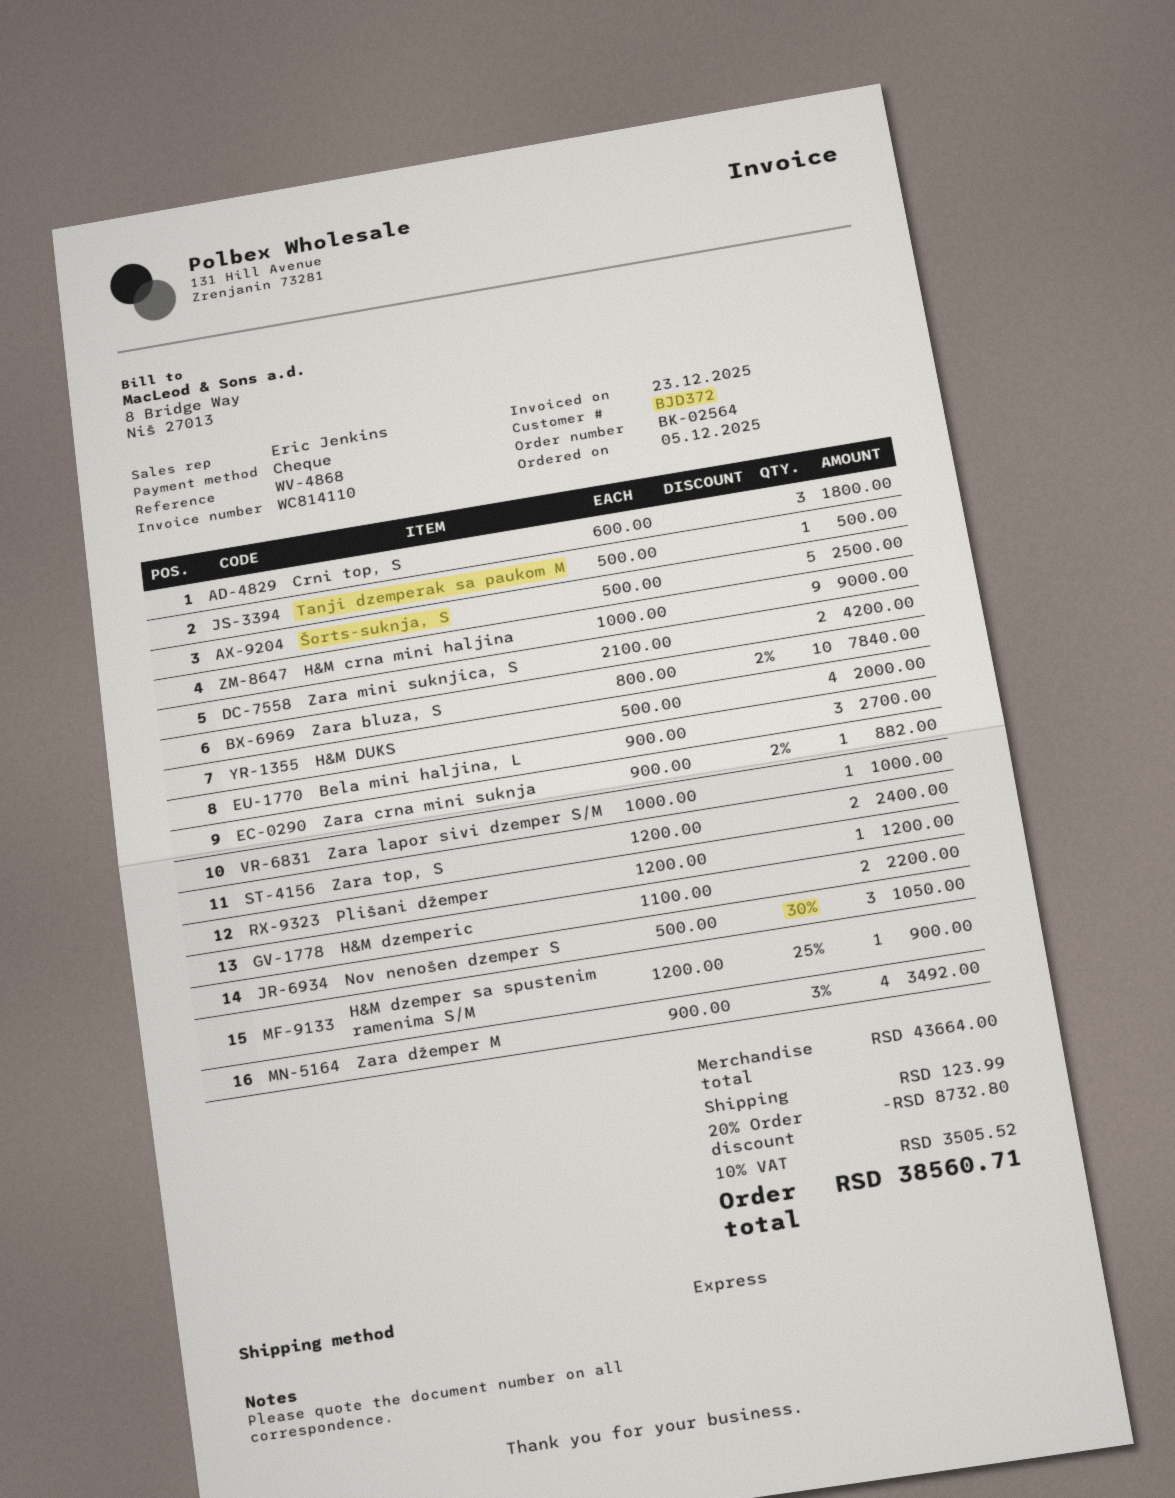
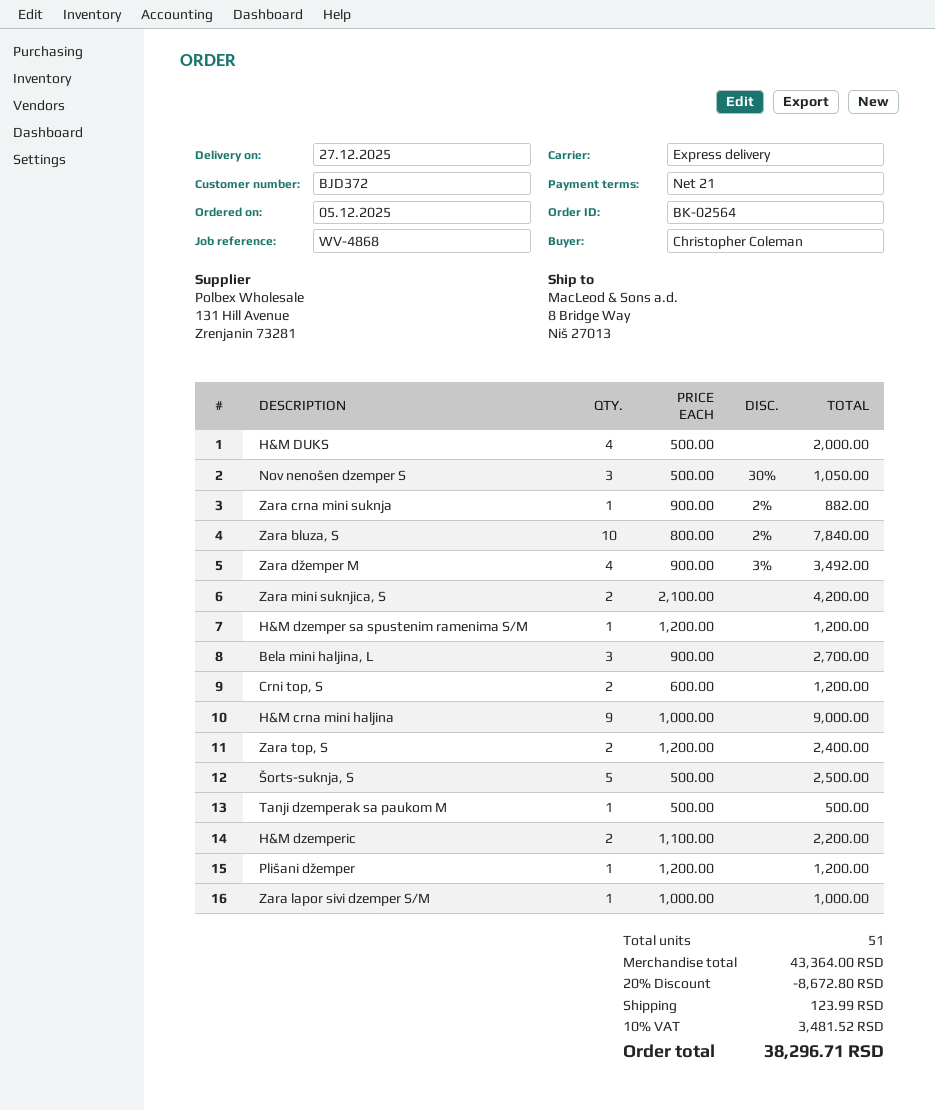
Crni top, S: 3 x 600.00 = 1800.00 -> 2 x 600.00 = 1200.00
H&M dzemper sa spustenim ramenima S/M: 1 x 1200.00 - 25% = 900.00 -> 1 x 1200.00 = 1200.00
subtotal: 43664.00 -> 43364.00
discount: 20% = 8732.80 -> 20% = 8672.80
tax: 10% = 3505.52 -> 10% = 3481.52
total: 38560.71 -> 38296.71

